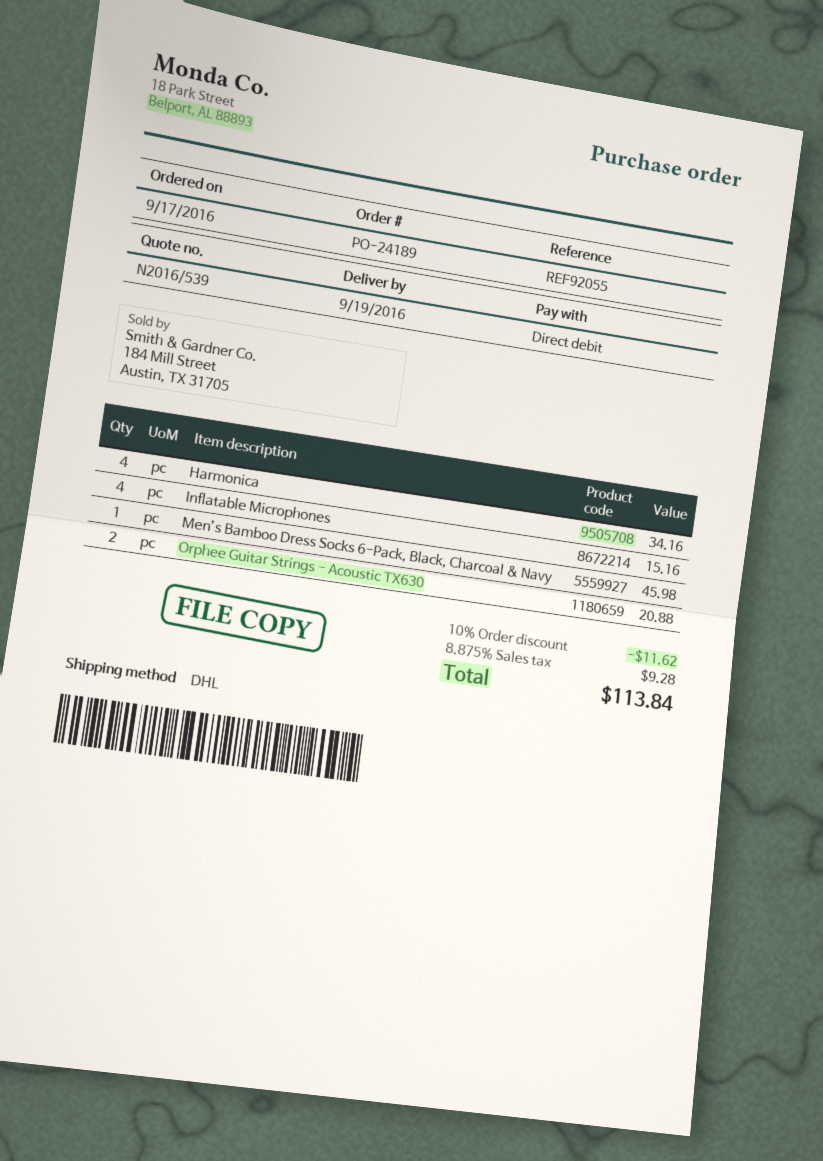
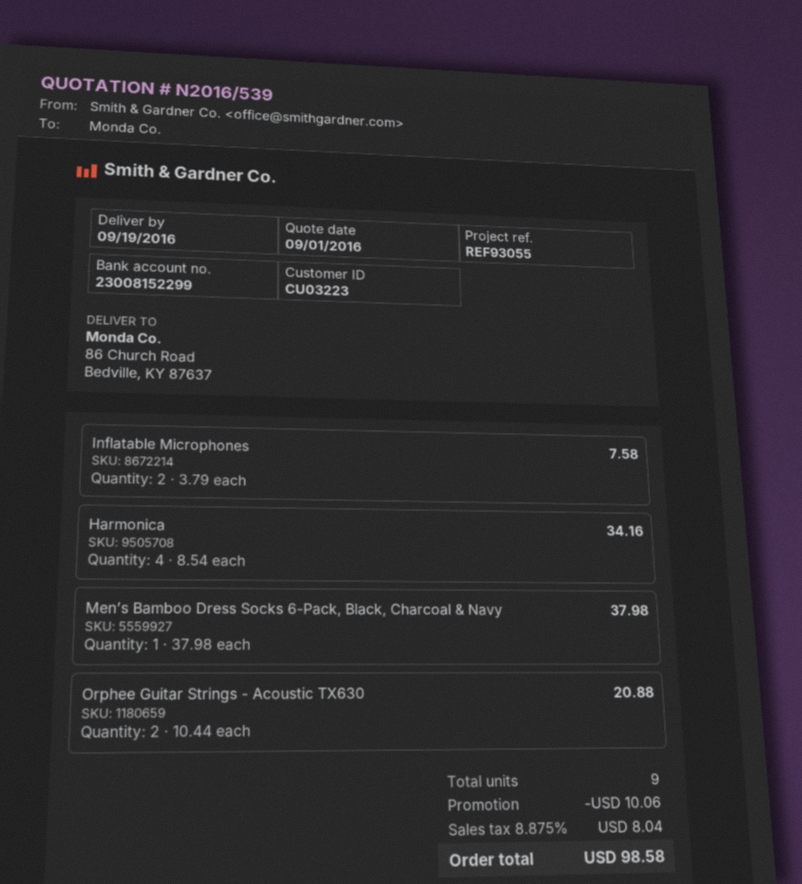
reference: REF92055 -> REF93055
Inflatable Microphones: 4 for 15.16 -> 2 for 7.58
Men’s Bamboo Dress Socks 6-Pack, Black, Charcoal & Navy: 1 for 45.98 -> 1 for 37.98
discount: 11.62 -> 10.06
tax: 8.875% = 9.28 -> 8.875% = 8.04
total: 113.84 -> 98.58

